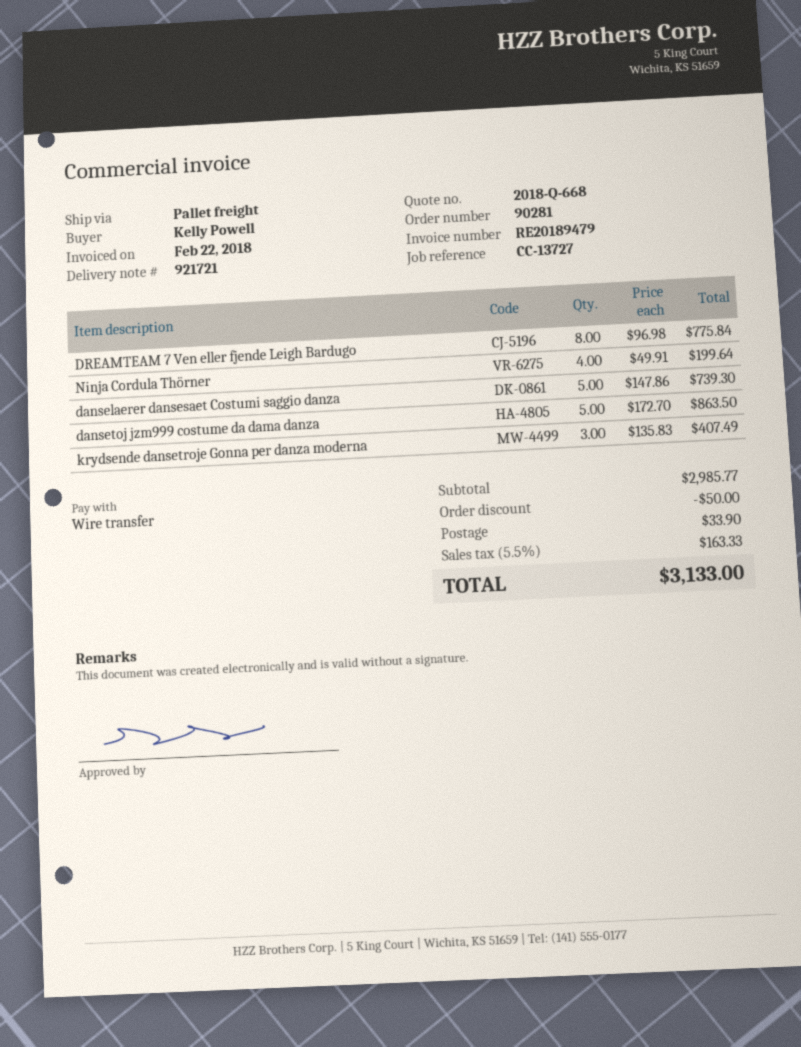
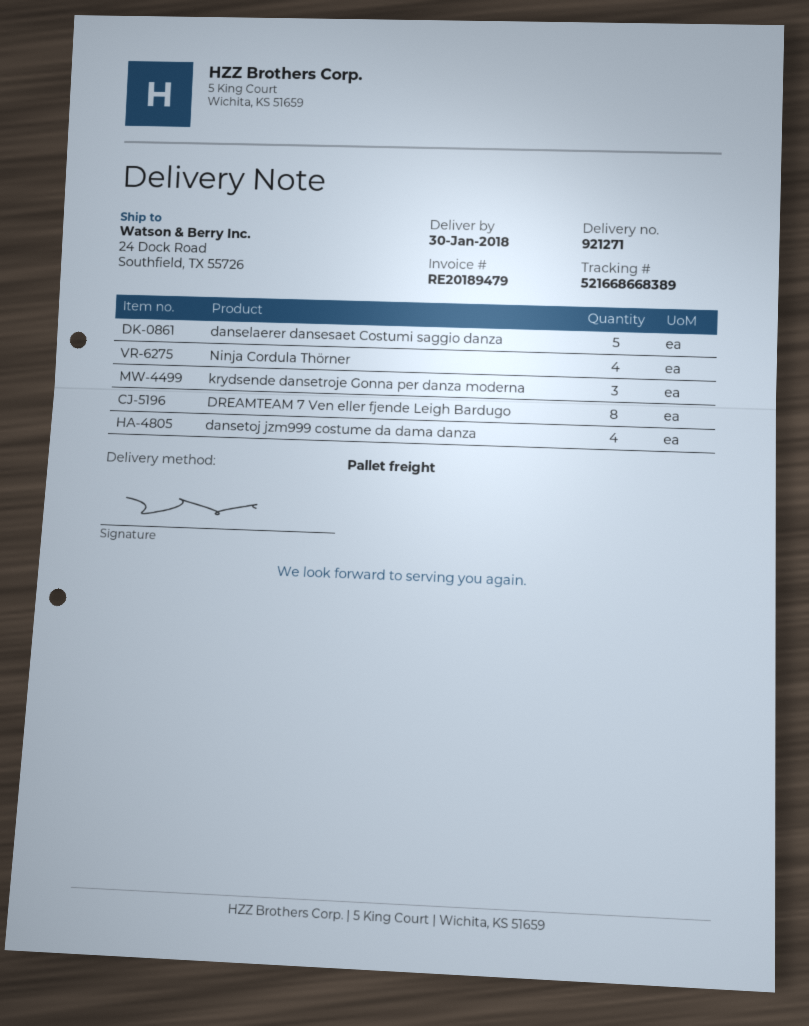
delivery note number: 921721 -> 921271
dansetoj jzm999 costume da dama danza: 5 -> 4

